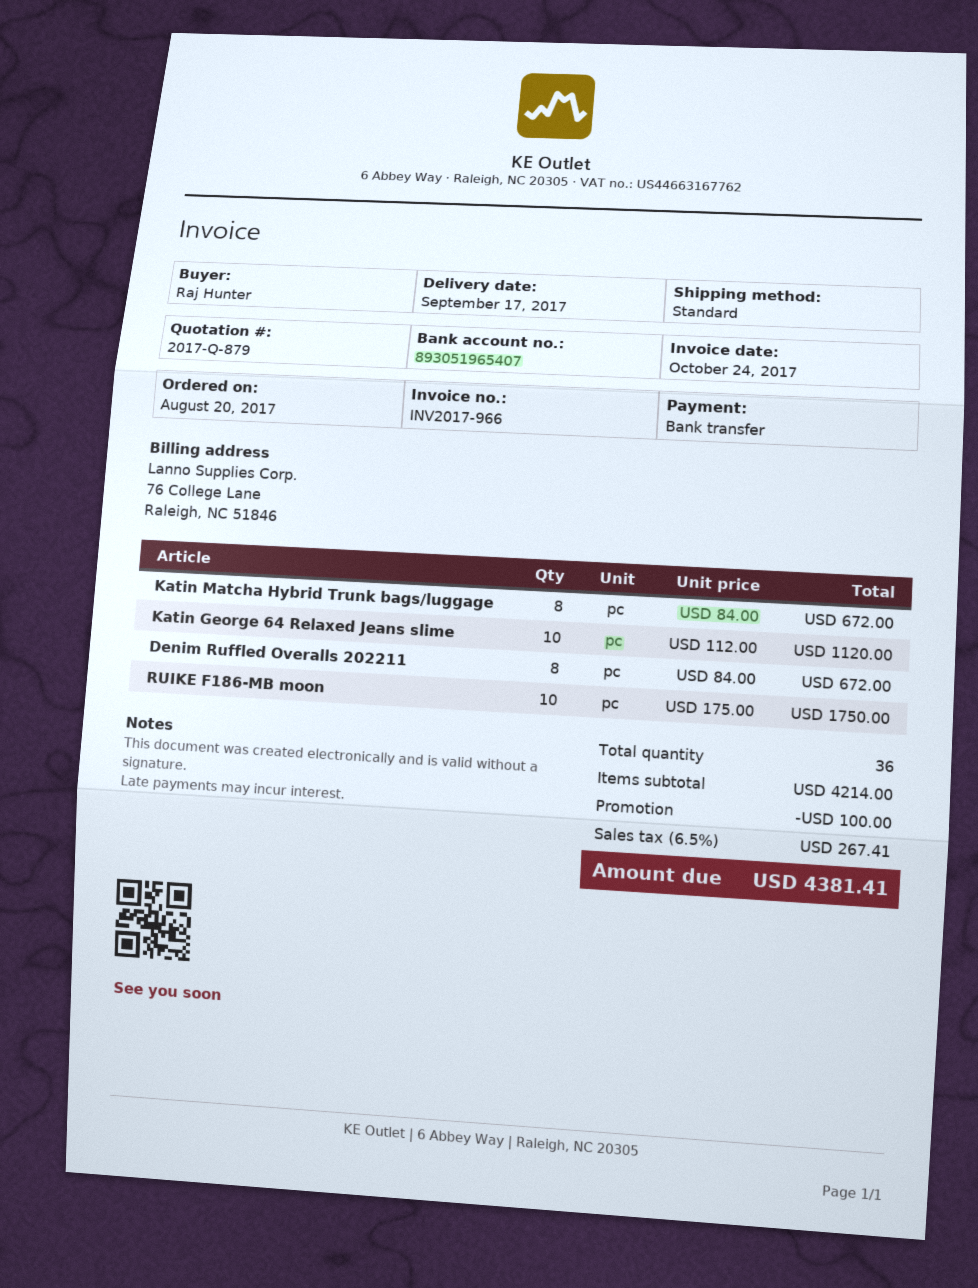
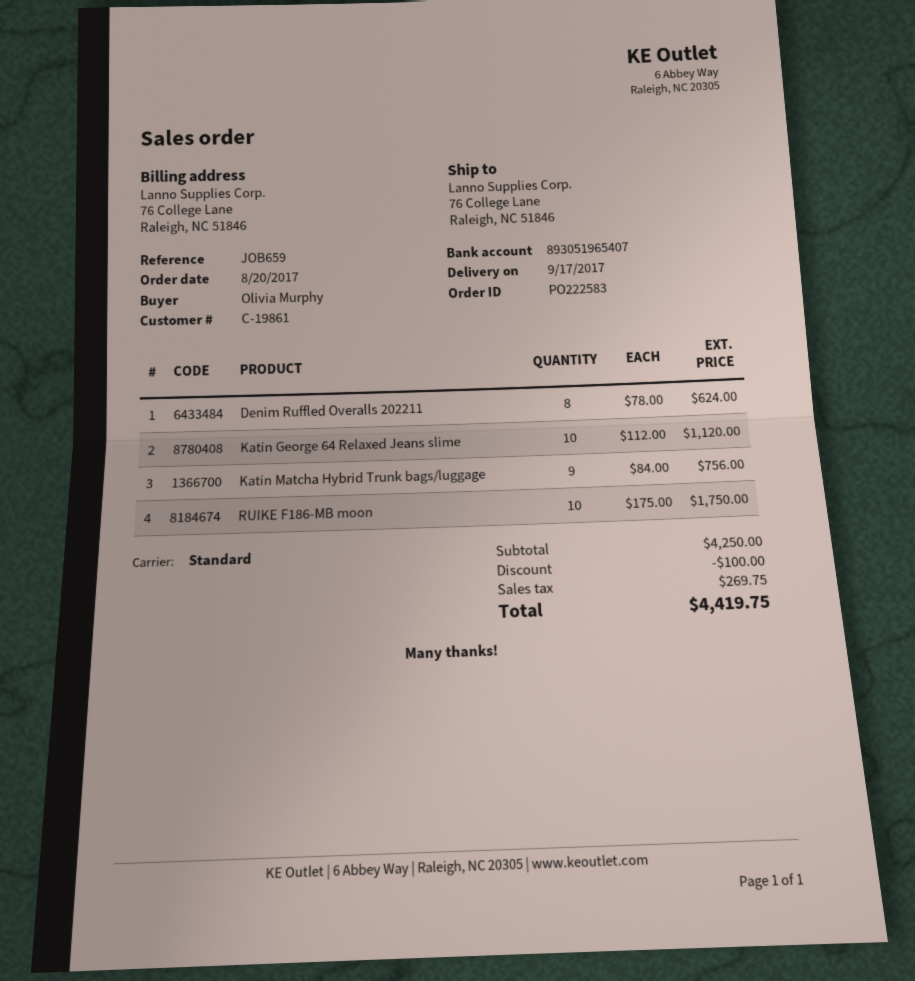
ordered by: Raj Hunter -> Olivia Murphy
Katin Matcha Hybrid Trunk bags/luggage: 8 x 84.00 = 672.00 -> 9 x 84.00 = 756.00
Denim Ruffled Overalls 202211: 8 x 84.00 = 672.00 -> 8 x 78.00 = 624.00
subtotal: 4214.00 -> 4250.00
tax: 267.41 -> 269.75
total: 4381.41 -> 4419.75

